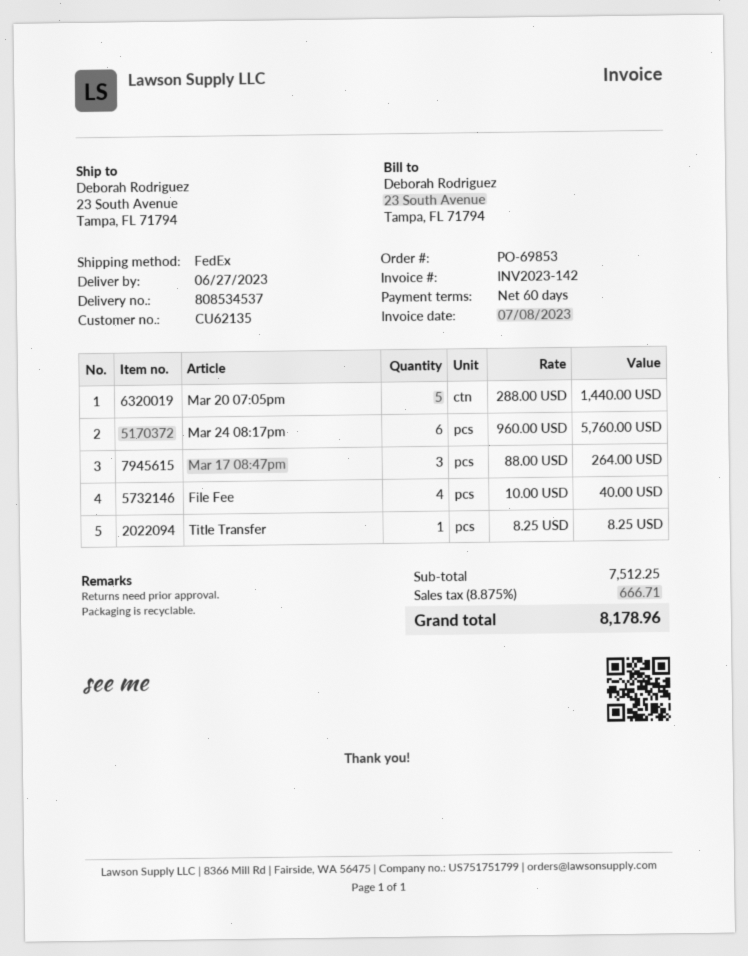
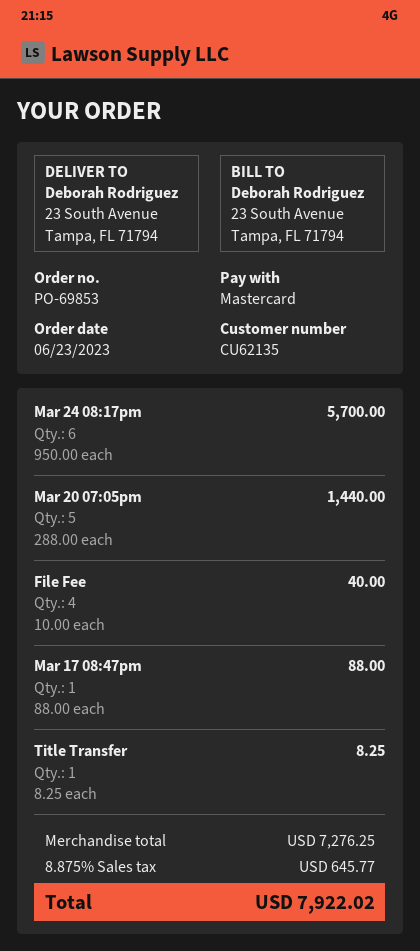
Mar 24 08:17pm: 6 x 960.00 = 5760.00 -> 6 x 950.00 = 5700.00
Mar 17 08:47pm: 3 x 88.00 = 264.00 -> 1 x 88.00 = 88.00
subtotal: 7512.25 -> 7276.25
tax: 8.875% = 666.71 -> 8.875% = 645.77
total: 8178.96 -> 7922.02

